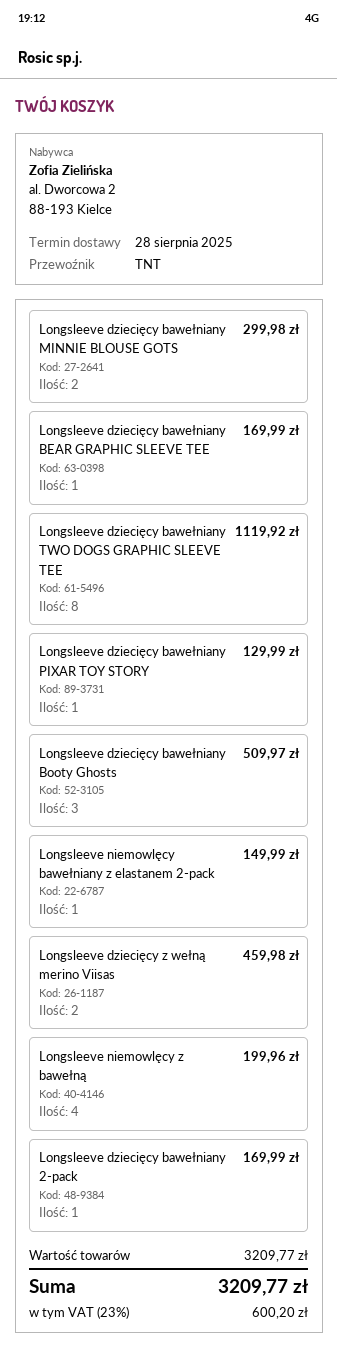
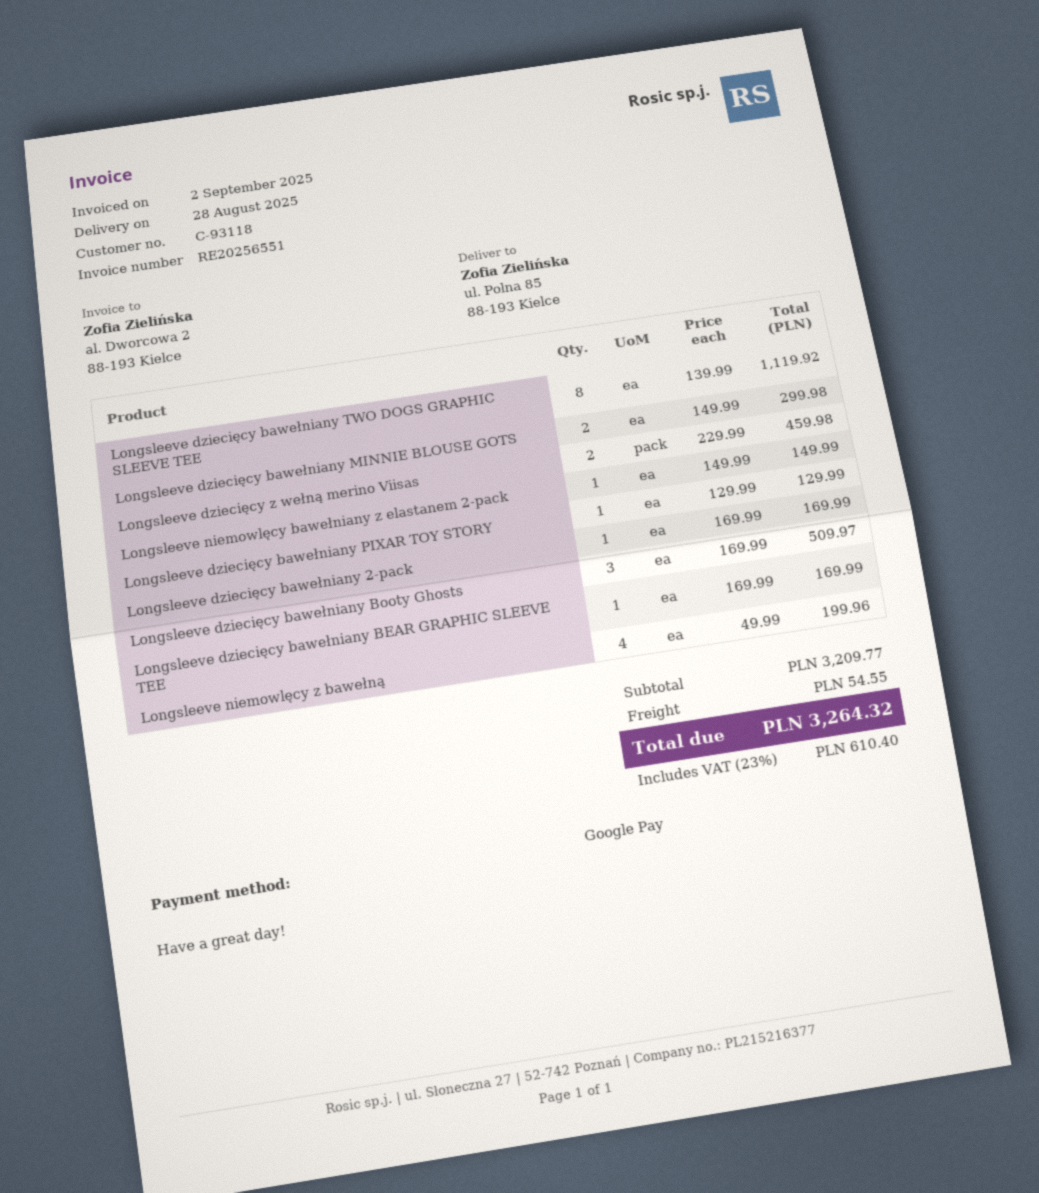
shipping: none -> 54.55
tax: 23% = 600.20 -> 23% = 610.40
total: 3209.77 -> 3264.32

